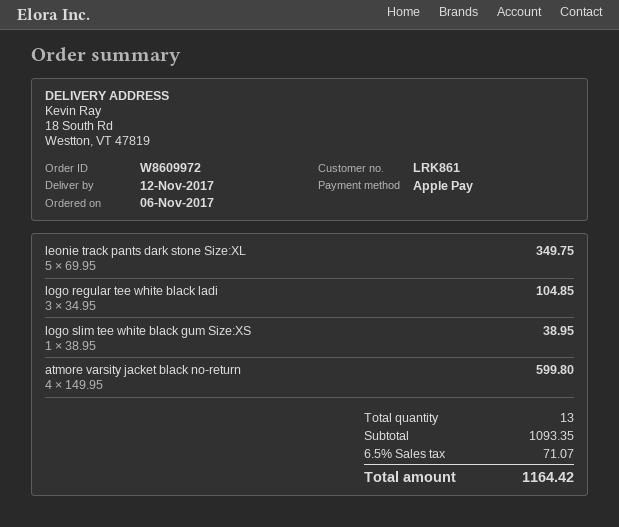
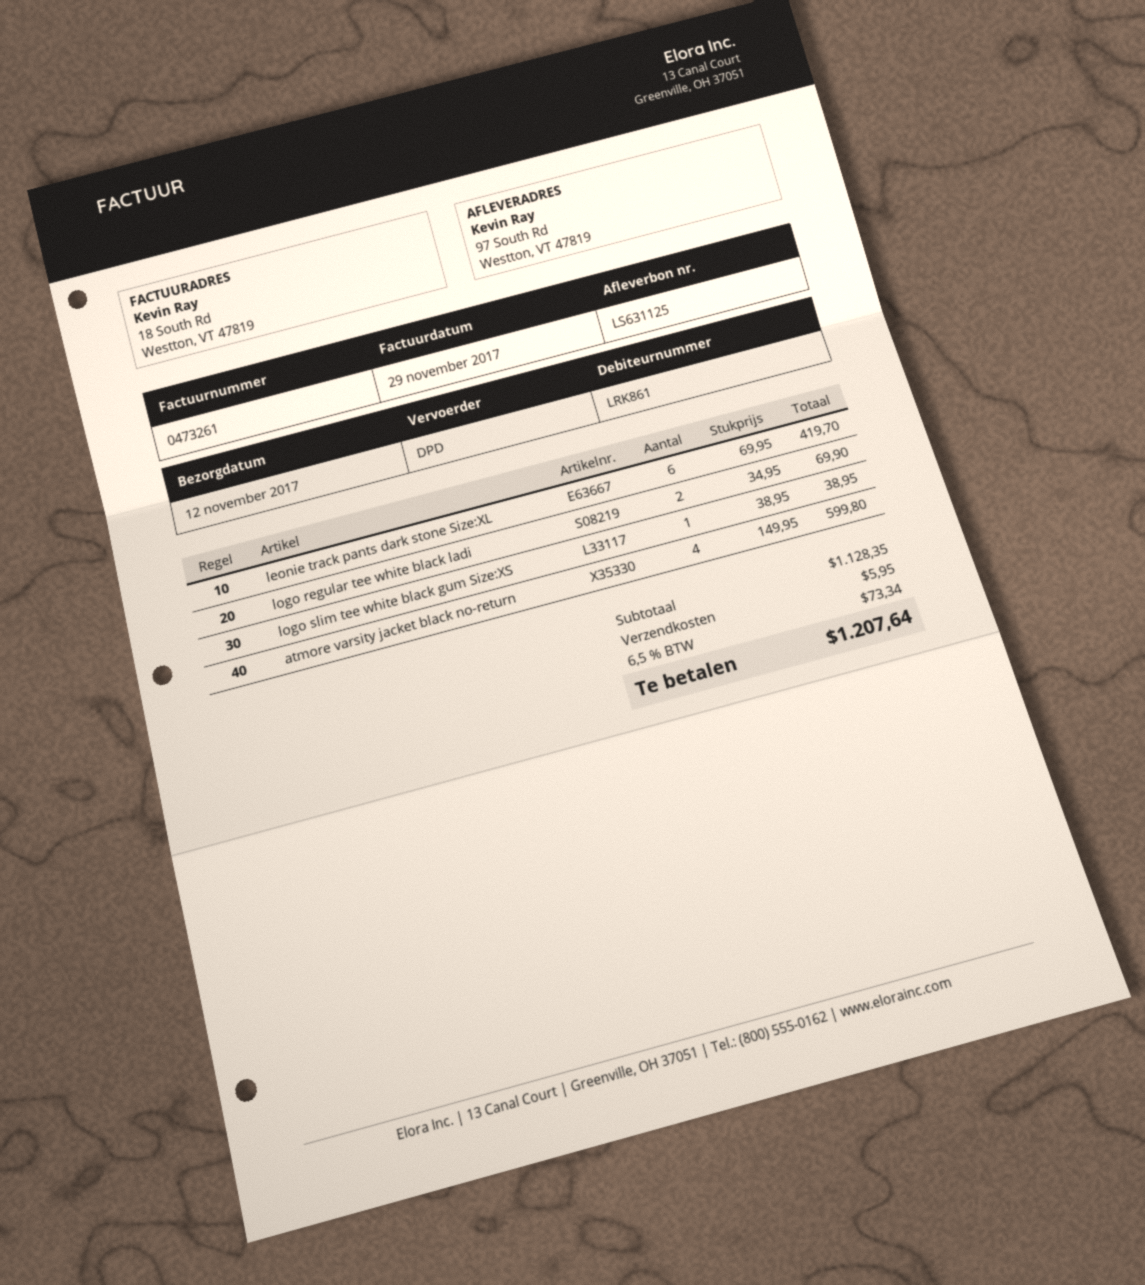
ship to: 18 South Rd, Westton, VT 47819 -> 97 South Rd, Westton, VT 47819
leonie track pants dark stone Size:XL: 5 x 69.95 = 349.75 -> 6 x 69.95 = 419.70
logo regular tee white black ladi: 3 x 34.95 = 104.85 -> 2 x 34.95 = 69.90
subtotal: 1093.35 -> 1128.35
shipping: none -> 5.95
tax: 6.5% = 71.07 -> 6.5% = 73.34
total: 1164.42 -> 1207.64

